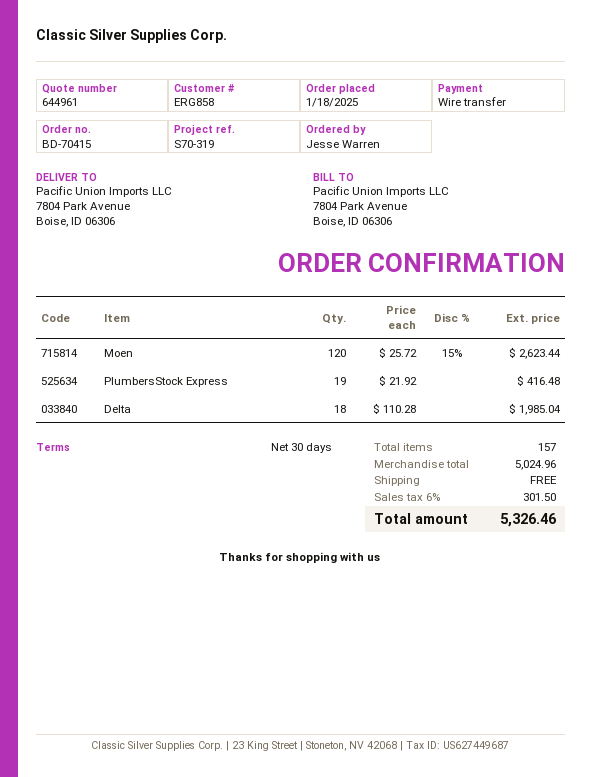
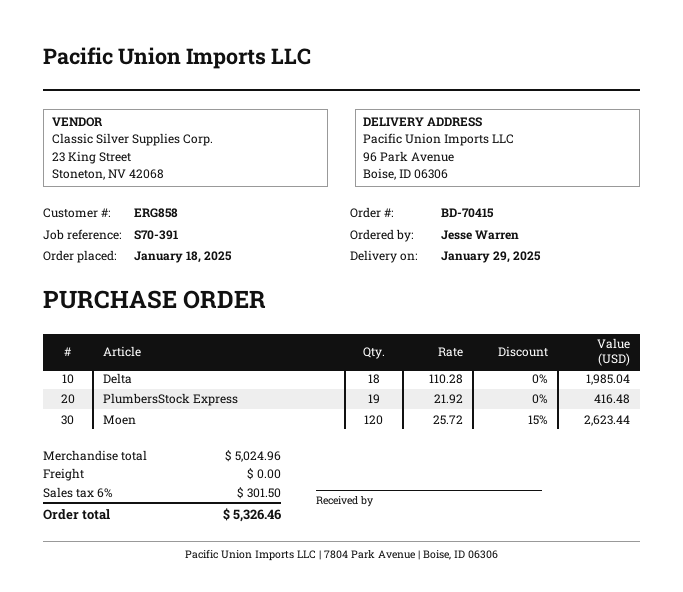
reference: S70-319 -> S70-391
ship to: 7804 Park Avenue, Boise, ID 06306 -> 96 Park Avenue, Boise, ID 06306

